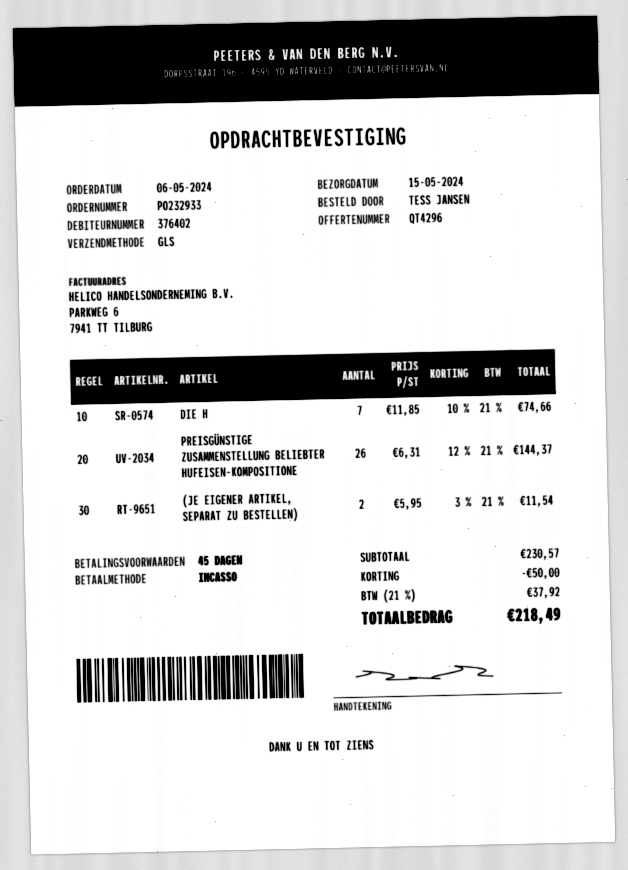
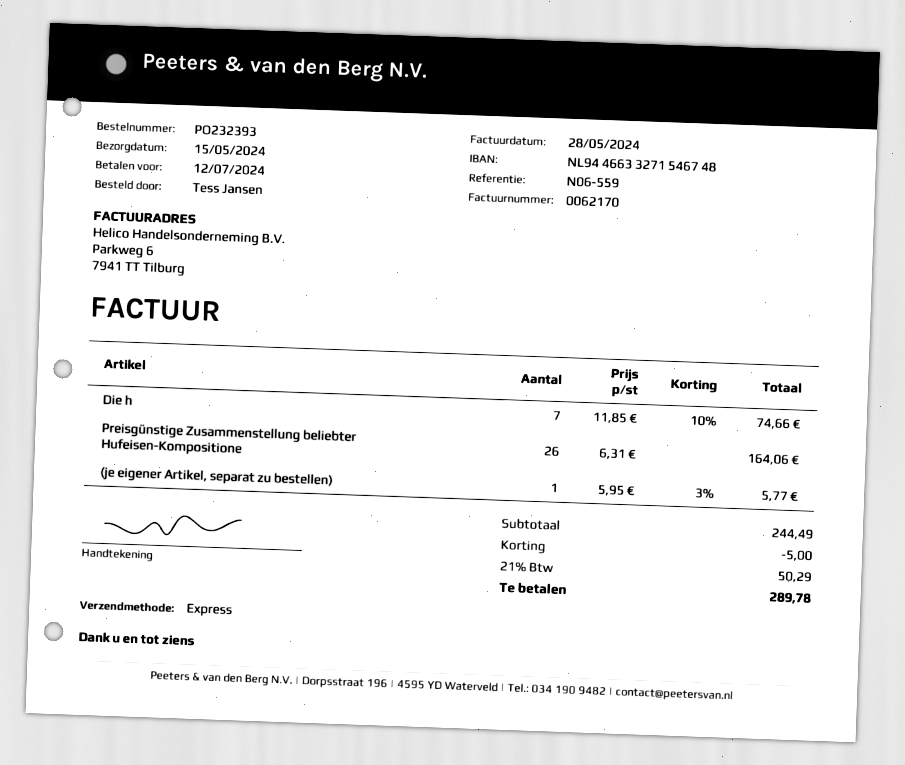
order number: PO232933 -> PO232393
shipping method: GLS -> express
PREISGÜNSTIGE ZUSAMMENSTELLUNG BELIEBTER HUFEISEN-KOMPOSITIONE: 26 x 6.31 - 12% = 144.37 -> 26 x 6.31 = 164.06
(JE EIGENER ARTIKEL, SEPARAT ZU BESTELLEN): 2 x 5.95 - 3% = 11.54 -> 1 x 5.95 - 3% = 5.77
subtotal: 230.57 -> 244.49
discount: 50.00 -> 5.00
tax: 21% = 37.92 -> 21% = 50.29
total: 218.49 -> 289.78

